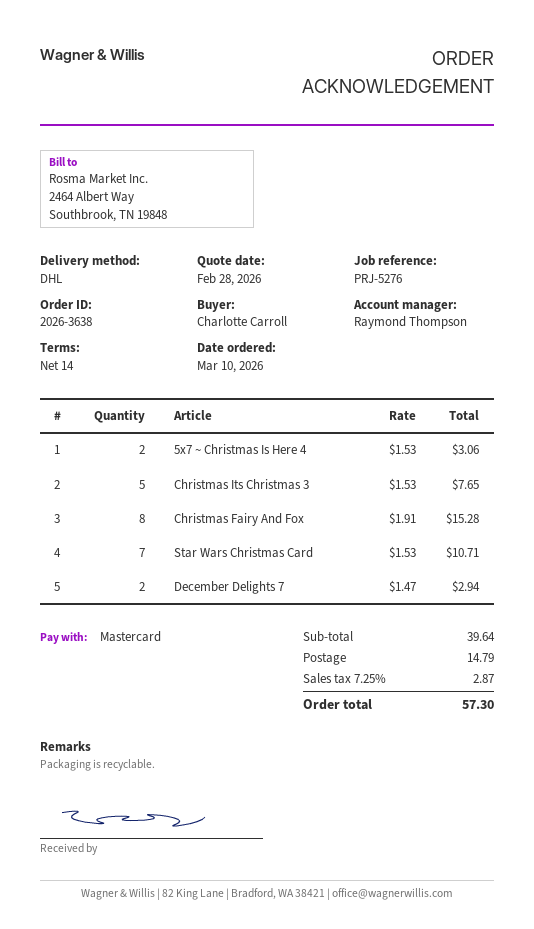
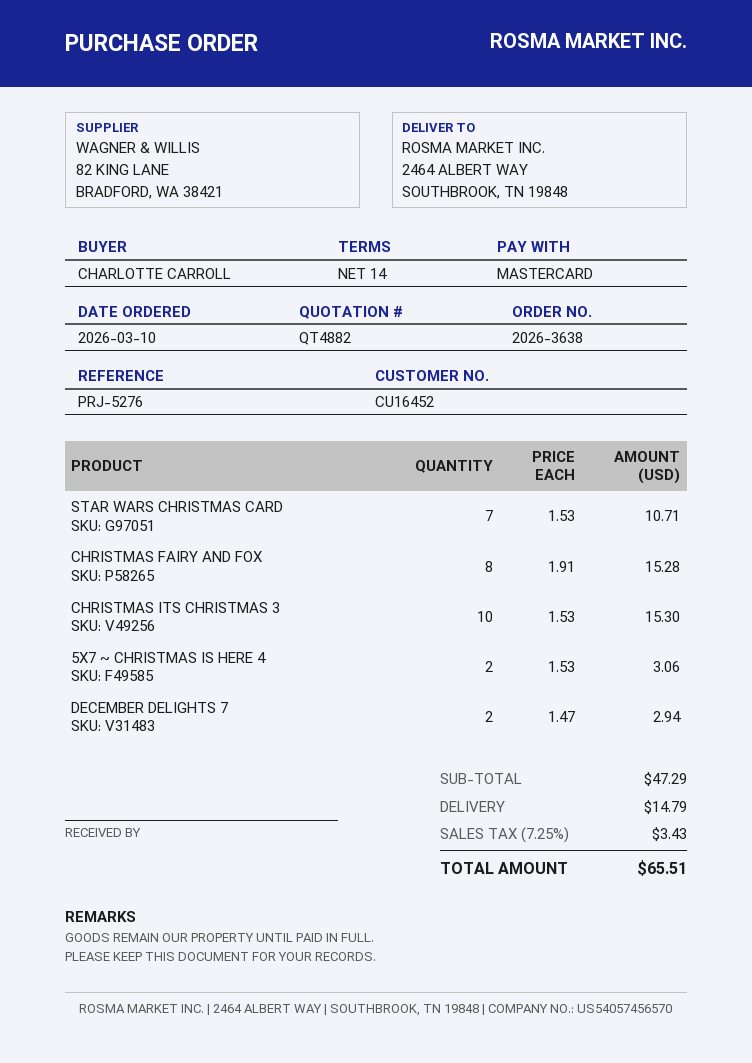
Christmas Its Christmas 3: 5 x 1.53 = 7.65 -> 10 x 1.53 = 15.30
subtotal: 39.64 -> 47.29
tax: 7.25% = 2.87 -> 7.25% = 3.43
total: 57.30 -> 65.51

